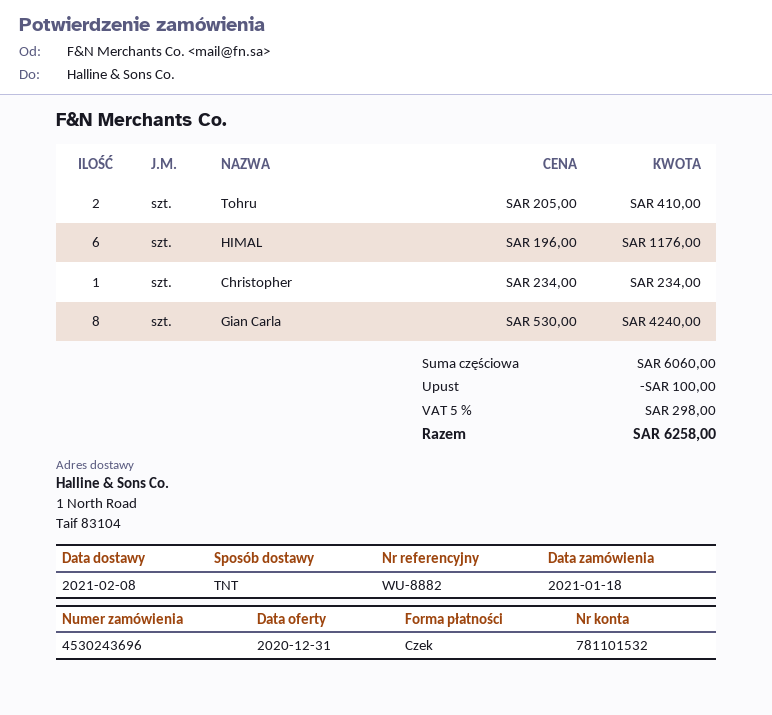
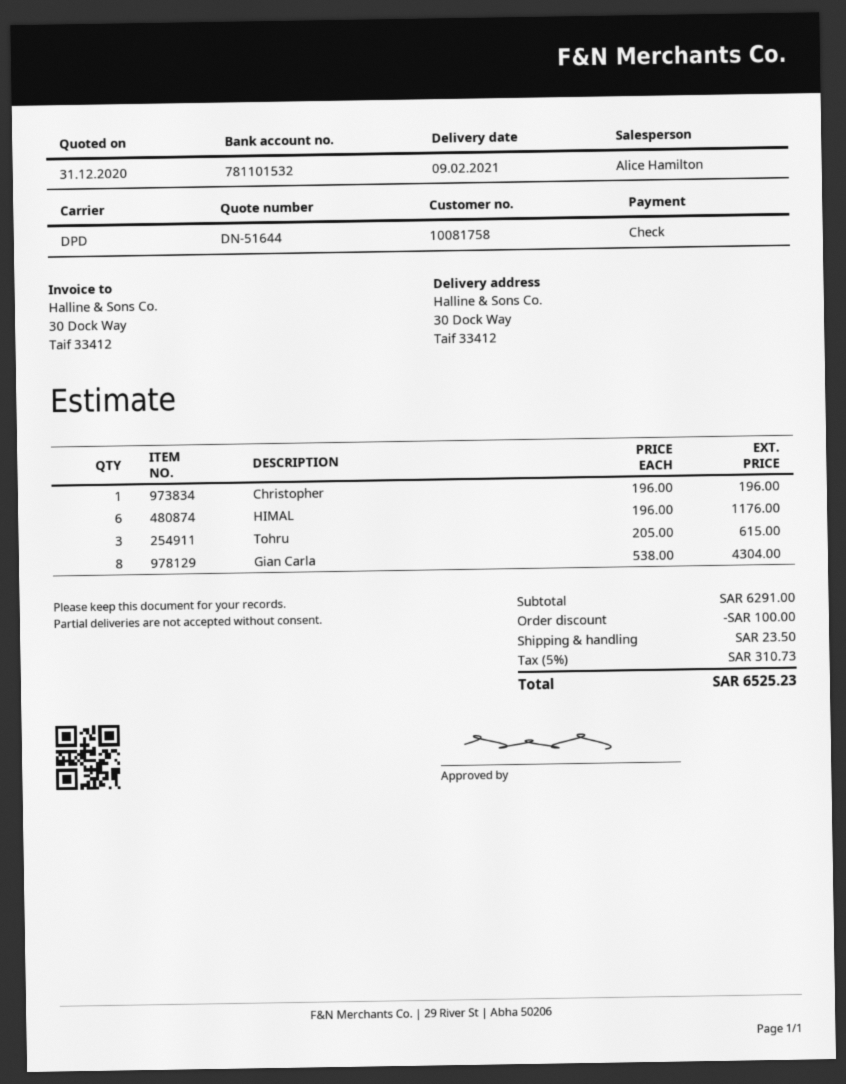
delivery date: 2021-02-08 -> 2021-02-09
shipping method: TNT -> DPD
ship to: 1 North Road, Taif 83104 -> 30 Dock Way, Taif 33412
Tohru: 2 x 205.00 = 410.00 -> 3 x 205.00 = 615.00
Christopher: 1 x 234.00 = 234.00 -> 1 x 196.00 = 196.00
Gian Carla: 8 x 530.00 = 4240.00 -> 8 x 538.00 = 4304.00
subtotal: 6060.00 -> 6291.00
shipping: none -> 23.50
tax: 5% = 298.00 -> 5% = 310.73
total: 6258.00 -> 6525.23

